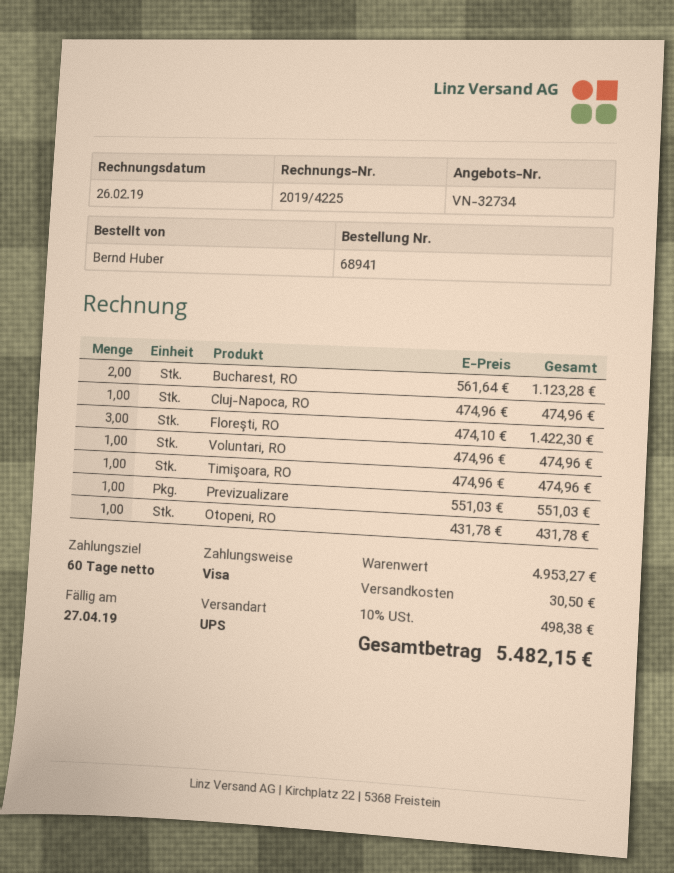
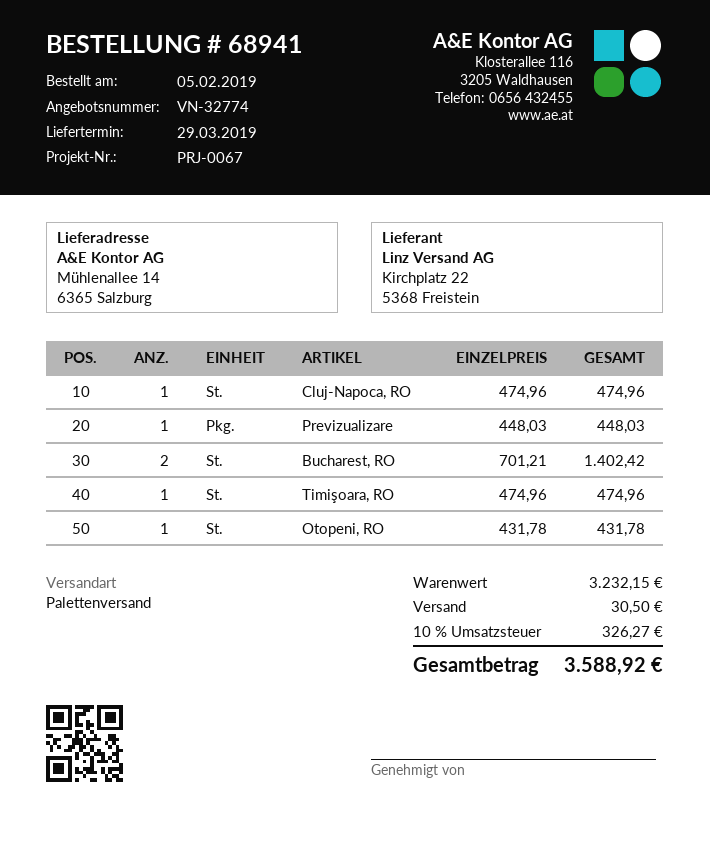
quote number: VN-32734 -> VN-32774
shipping method: UPS -> pallet freight
Bucharest, RO: 2 x 561.64 = 1123.28 -> 2 x 701.21 = 1402.42
Floreşti, RO: 3 x 474.10 = 1422.30 -> none
Voluntari, RO: 1 x 474.96 = 474.96 -> none
Previzualizare: 1 x 551.03 = 551.03 -> 1 x 448.03 = 448.03
subtotal: 4953.27 -> 3232.15
tax: 10% = 498.38 -> 10% = 326.27
total: 5482.15 -> 3588.92

